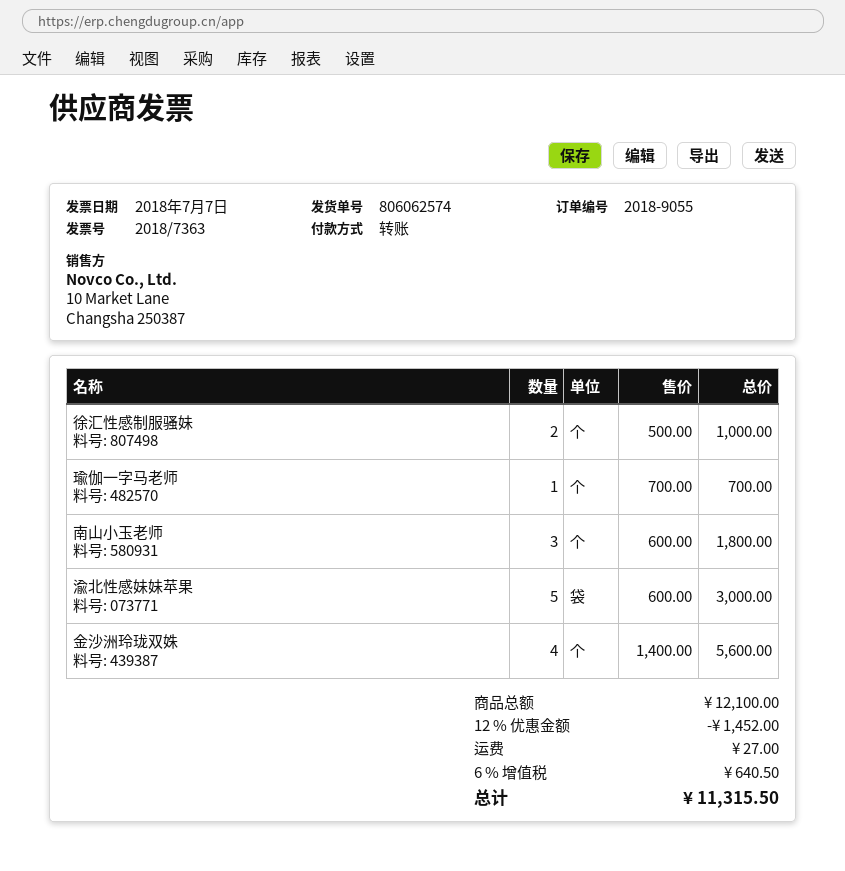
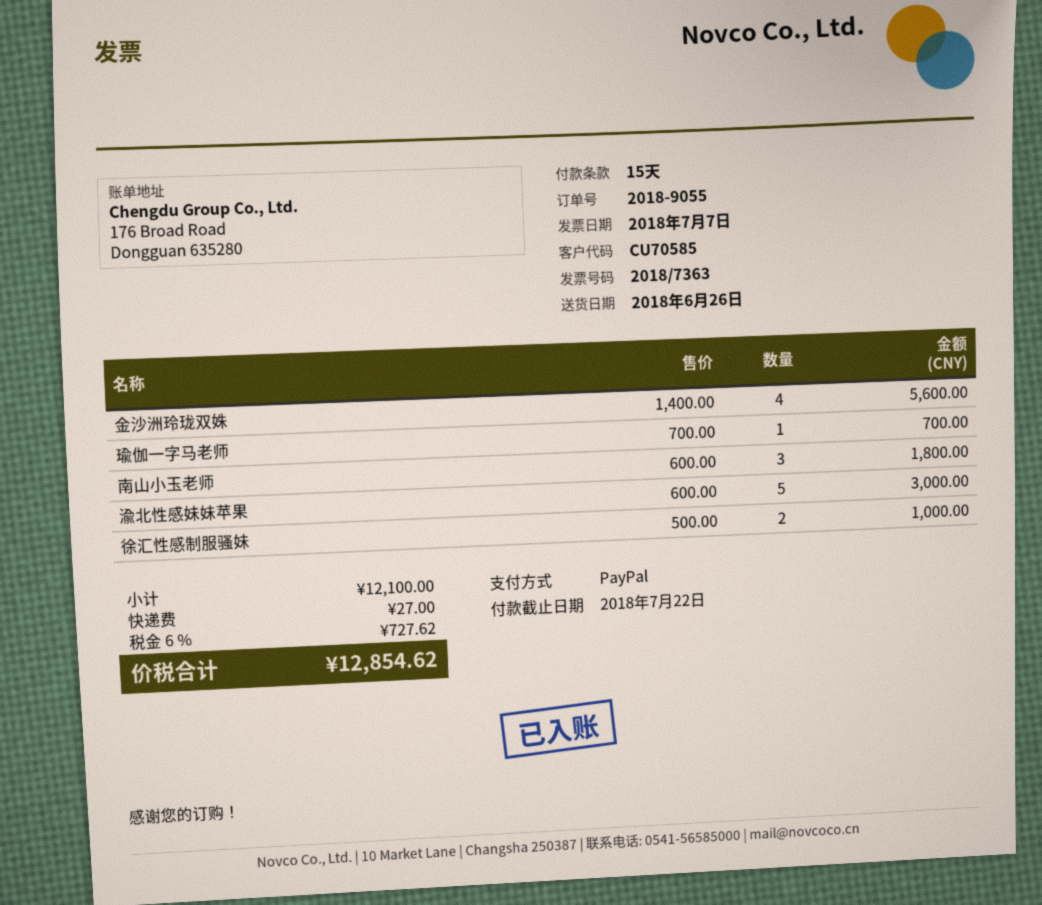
payment method: bank transfer -> PayPal
discount: 12% = 1452.00 -> none
tax: 6% = 640.50 -> 6% = 727.62
total: 11315.50 -> 12854.62

